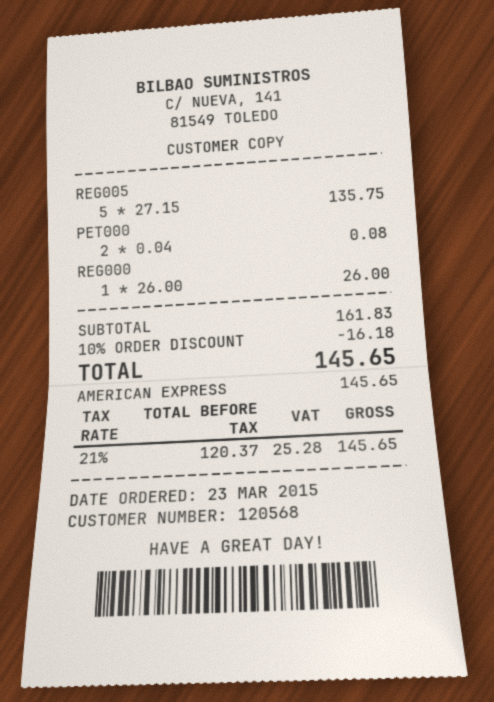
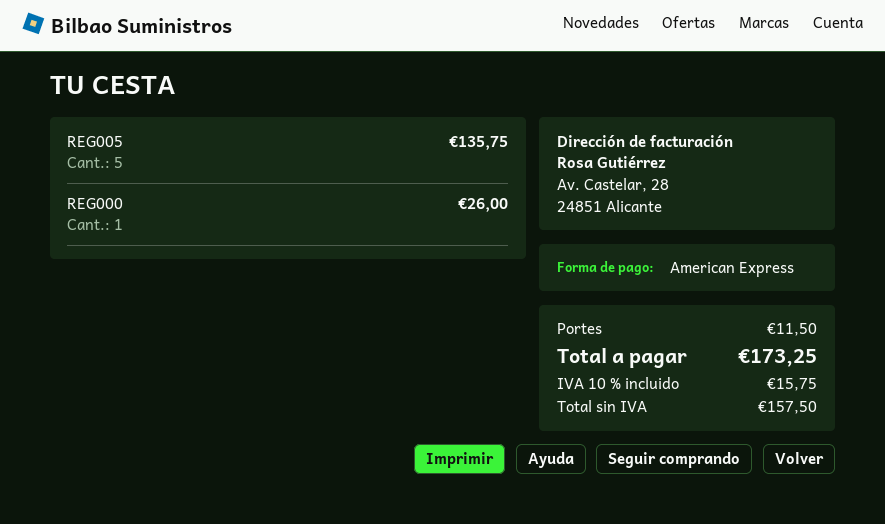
PET000: 2 for 0.08 -> none
discount: 10% = 16.18 -> none
shipping: none -> 11.50
net: 120.37 -> 157.50
tax: 21% = 25.28 -> 10% = 15.75
total: 145.65 -> 173.25

